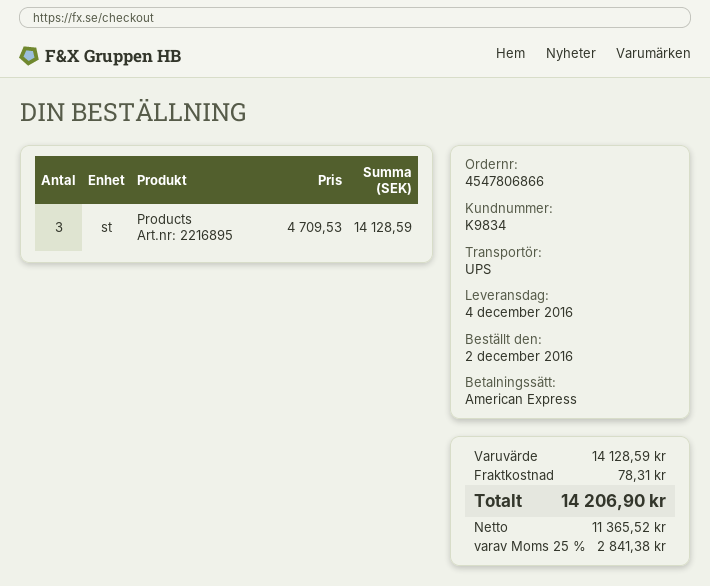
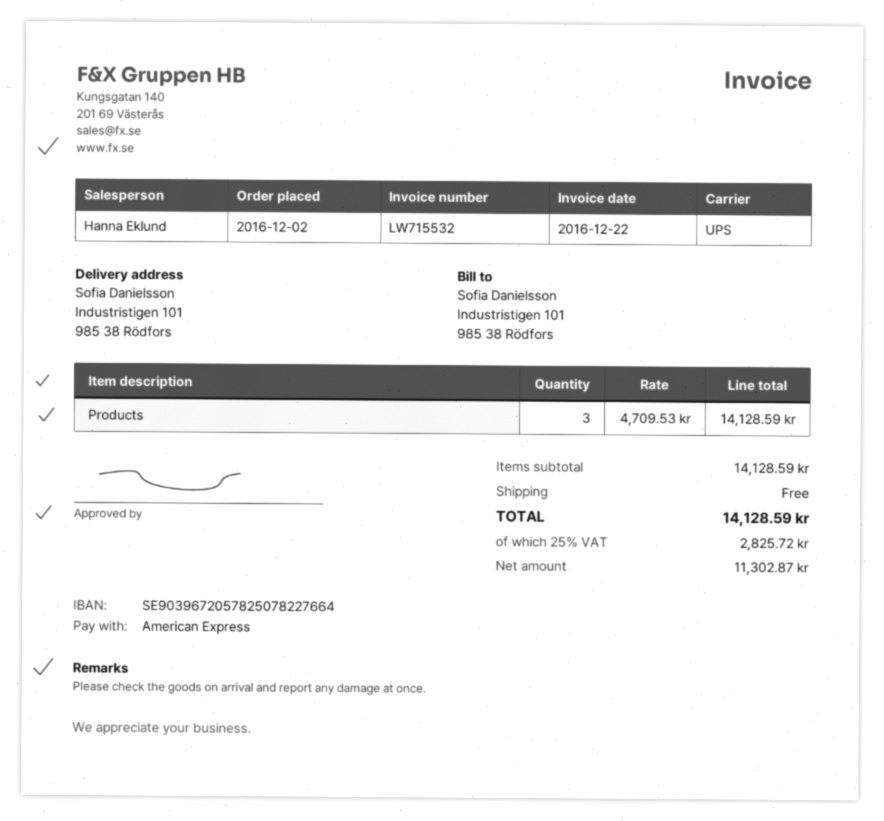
shipping: 78.31 -> 0.00
net: 11365.52 -> 11302.87
tax: 25% = 2841.38 -> 25% = 2825.72
total: 14206.90 -> 14128.59

